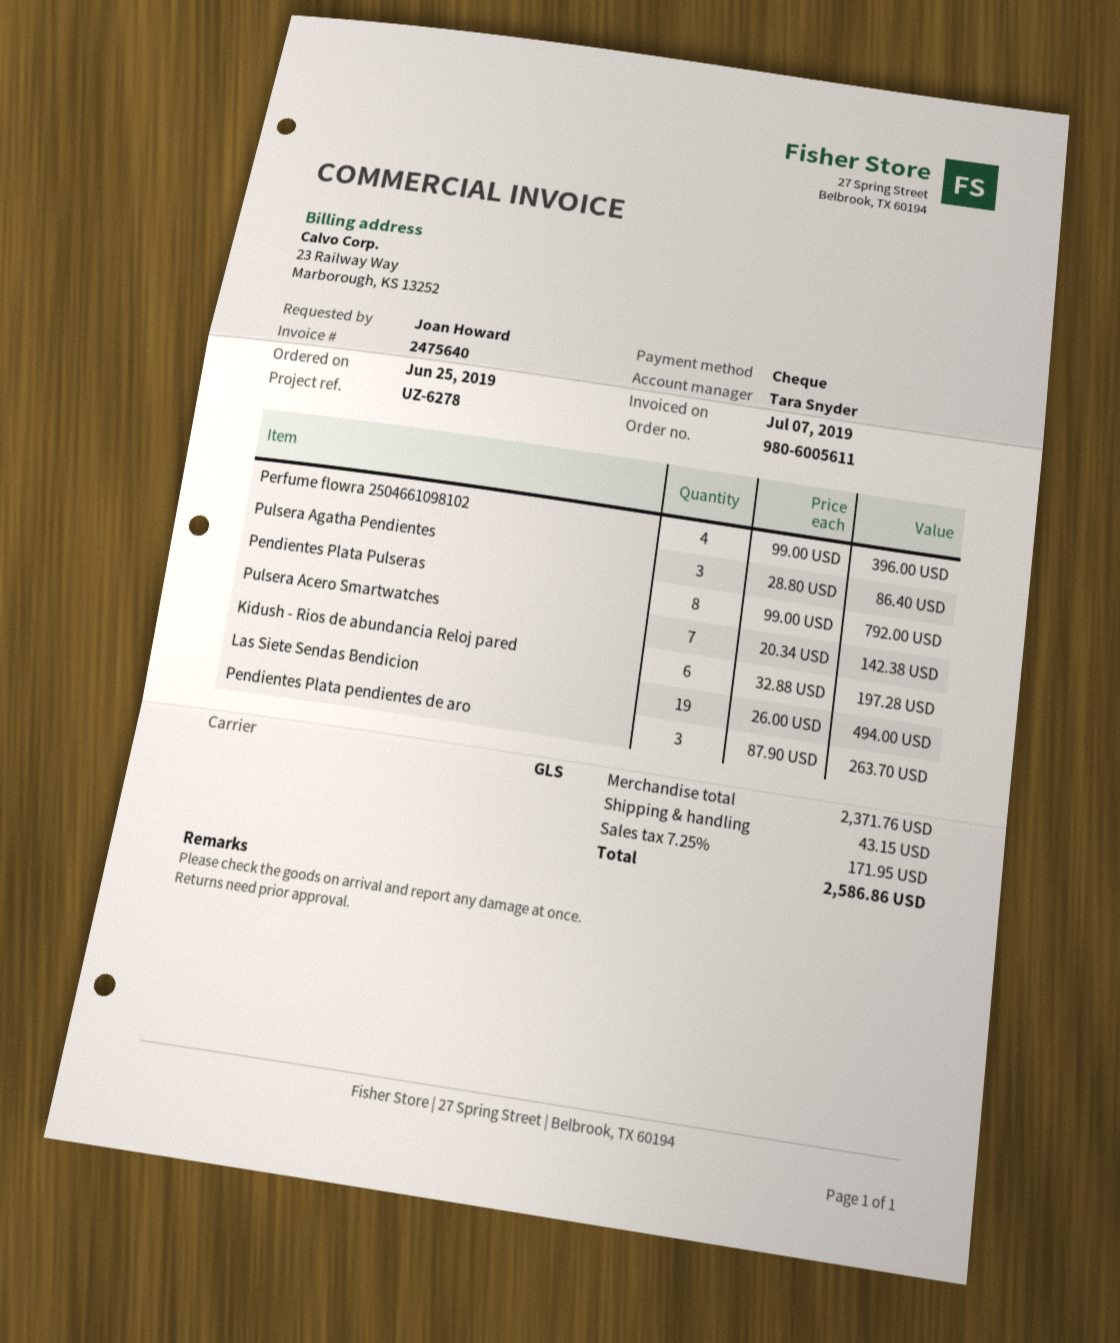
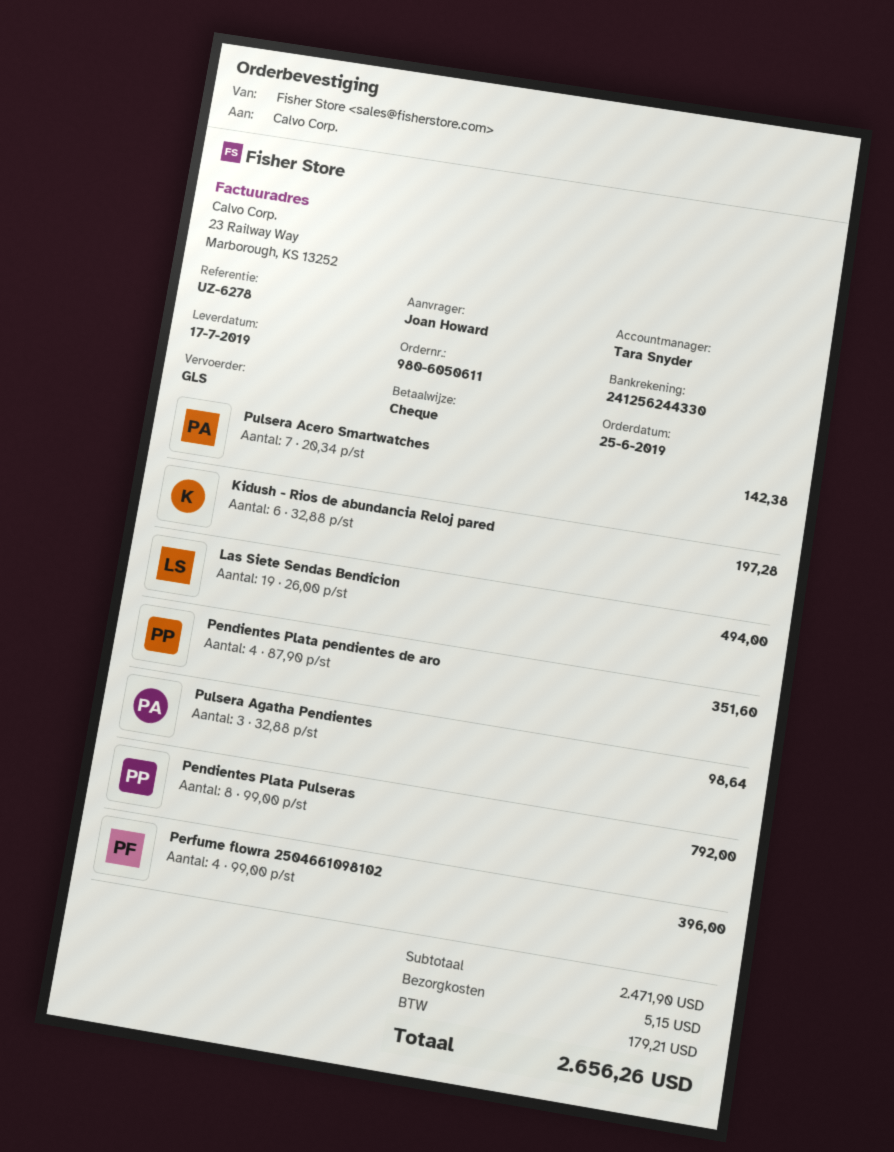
order number: 980-6005611 -> 980-6050611
Pulsera Agatha Pendientes: 3 x 28.80 = 86.40 -> 3 x 32.88 = 98.64
Pendientes Plata pendientes de aro: 3 x 87.90 = 263.70 -> 4 x 87.90 = 351.60
subtotal: 2371.76 -> 2471.90
shipping: 43.15 -> 5.15
tax: 171.95 -> 179.21
total: 2586.86 -> 2656.26

